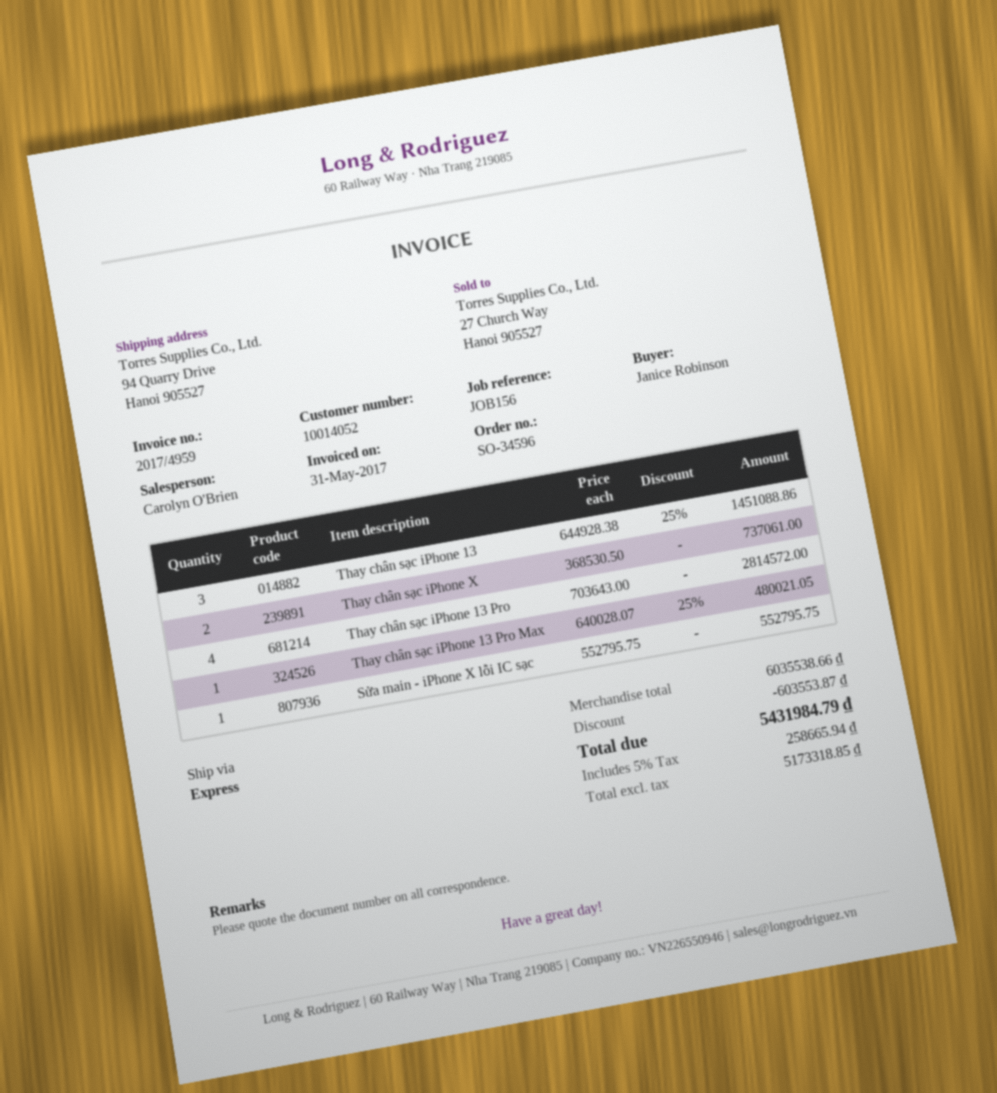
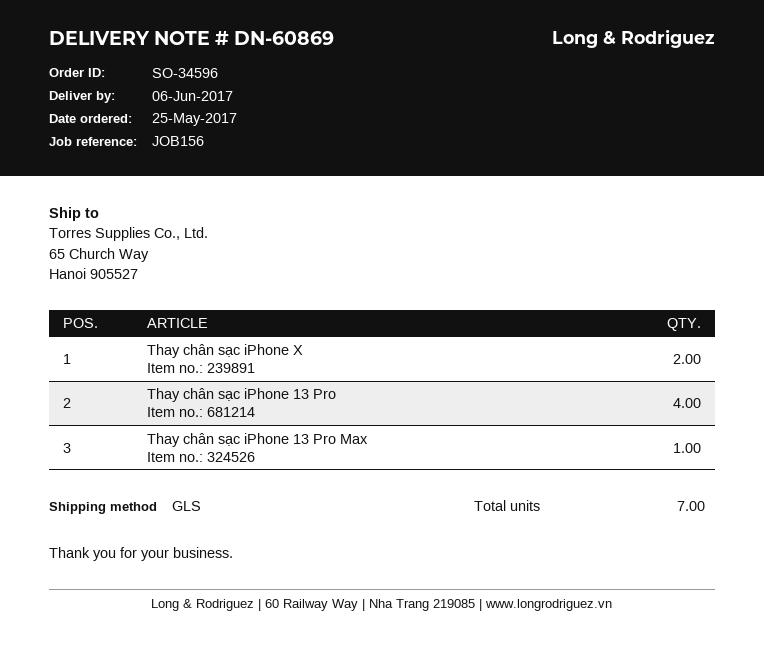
shipping method: express -> GLS
ship to: 94 Quarry Drive, Hanoi 905527 -> 65 Church Way, Hanoi 905527
Thay chân sạc iPhone 13: 3 -> none
Sửa main - iPhone X lỗi IC sạc: 1 -> none

